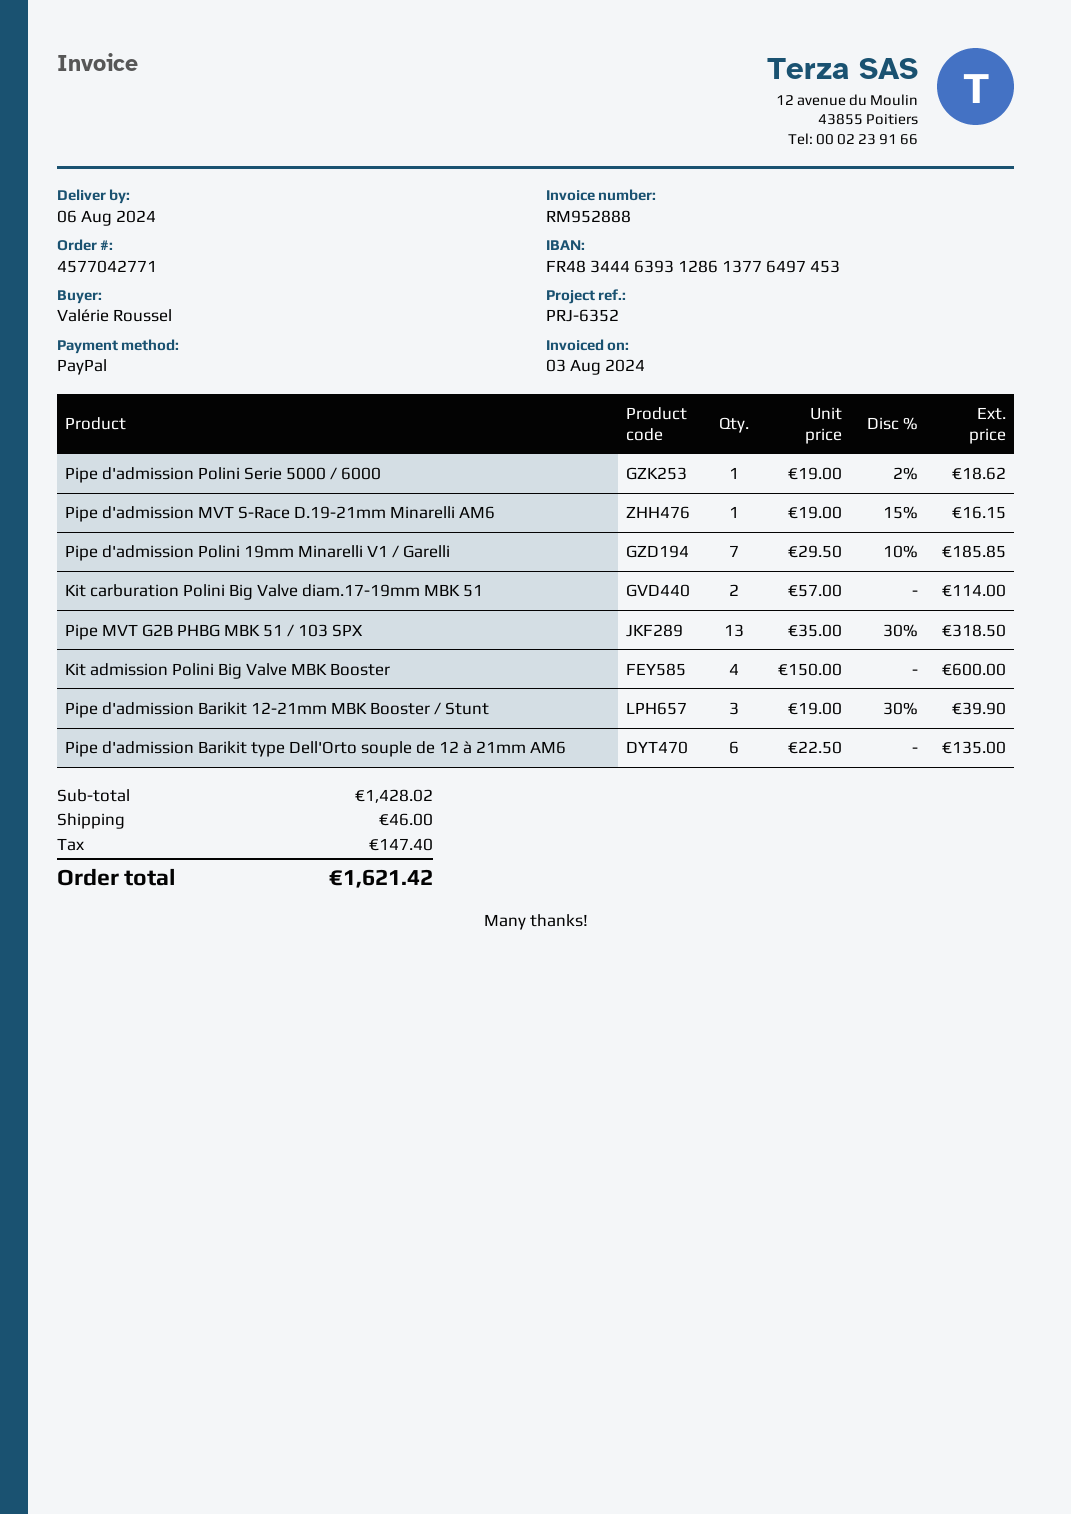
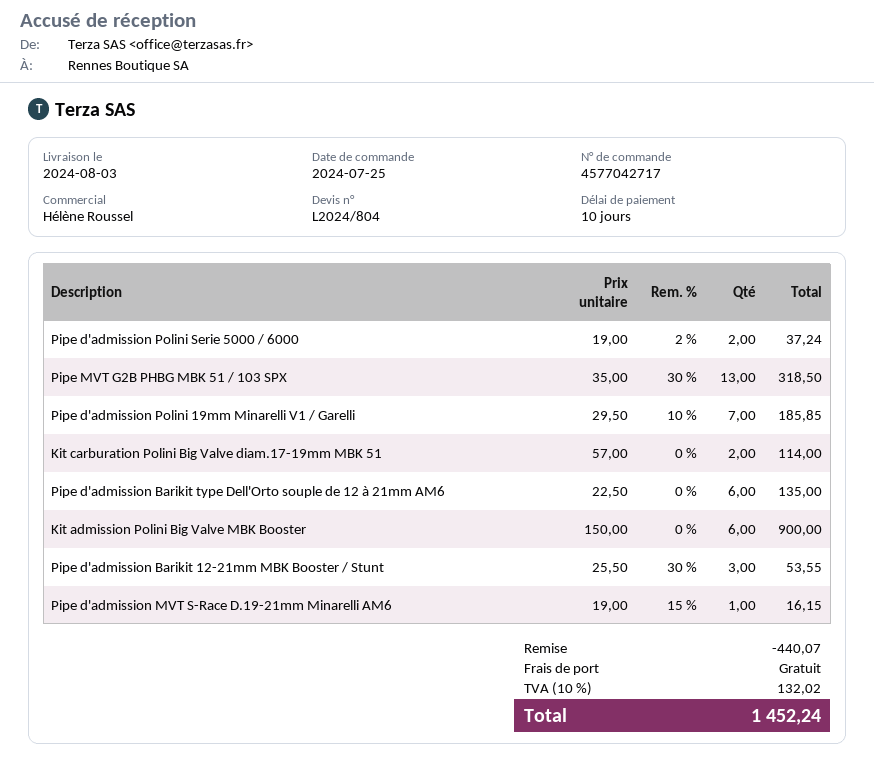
order number: 4577042771 -> 4577042717
delivery date: 2024-08-06 -> 2024-08-03
Pipe d'admission Polini Serie 5000 / 6000: 1 x 19.00 - 2% = 18.62 -> 2 x 19.00 - 2% = 37.24
Kit admission Polini Big Valve MBK Booster: 4 x 150.00 = 600.00 -> 6 x 150.00 = 900.00
Pipe d'admission Barikit 12-21mm MBK Booster / Stunt: 3 x 19.00 - 30% = 39.90 -> 3 x 25.50 - 30% = 53.55
discount: none -> 440.07
shipping: 46.00 -> 0.00
tax: 147.40 -> 132.02
total: 1621.42 -> 1452.24

